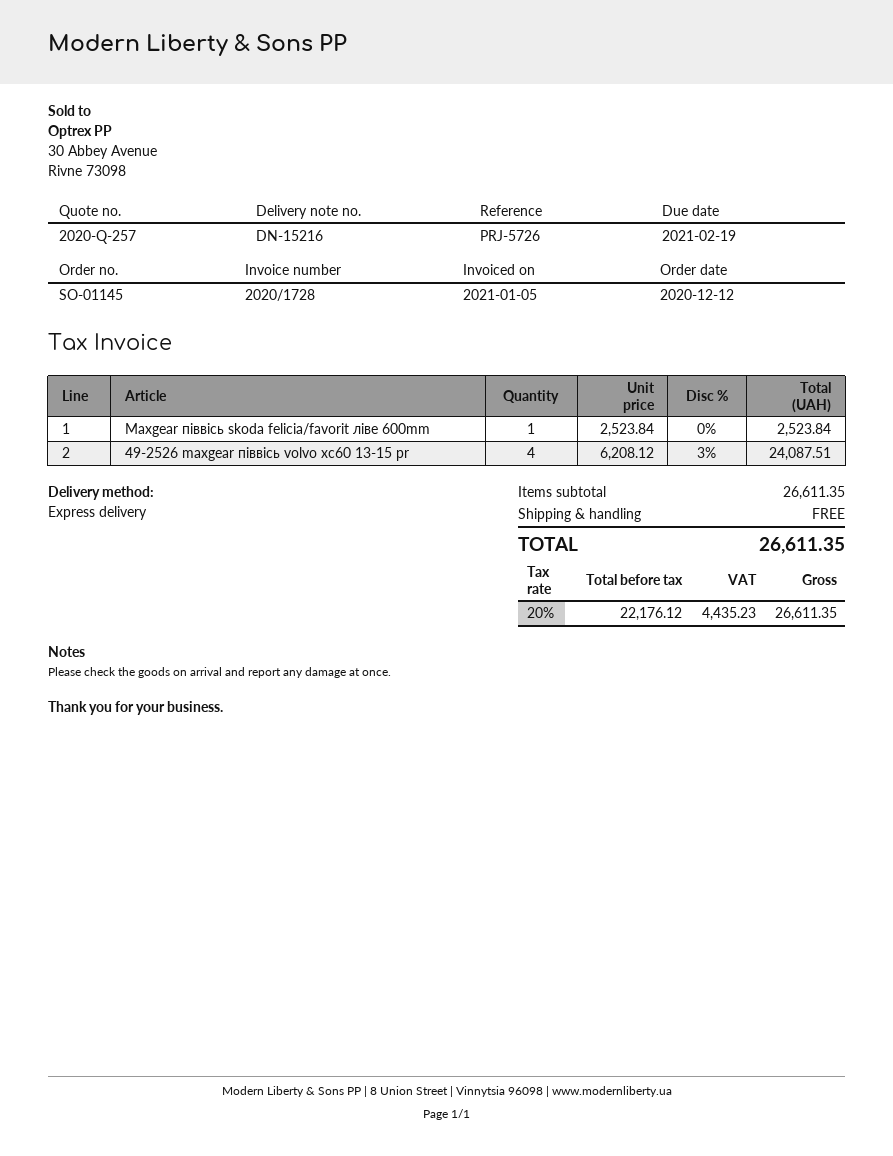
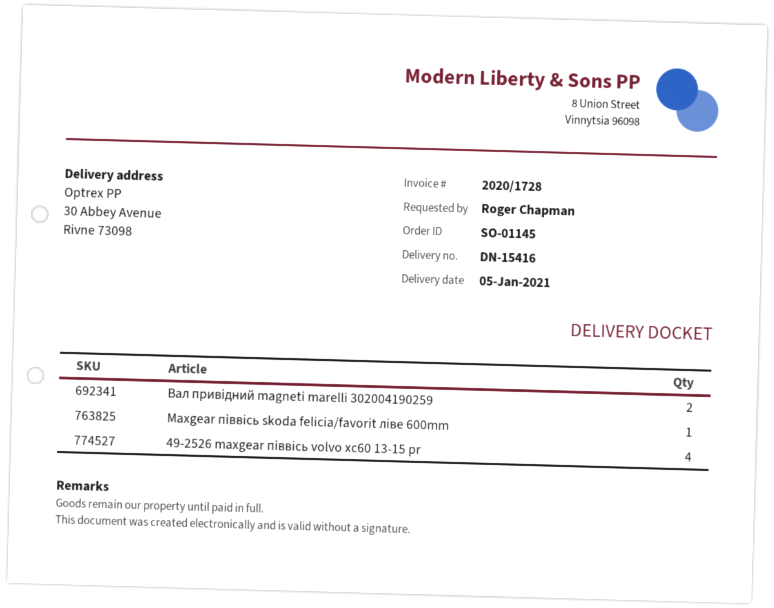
delivery note number: DN-15216 -> DN-15416
Вал привідний magneti marelli 302004190259: none -> 2

